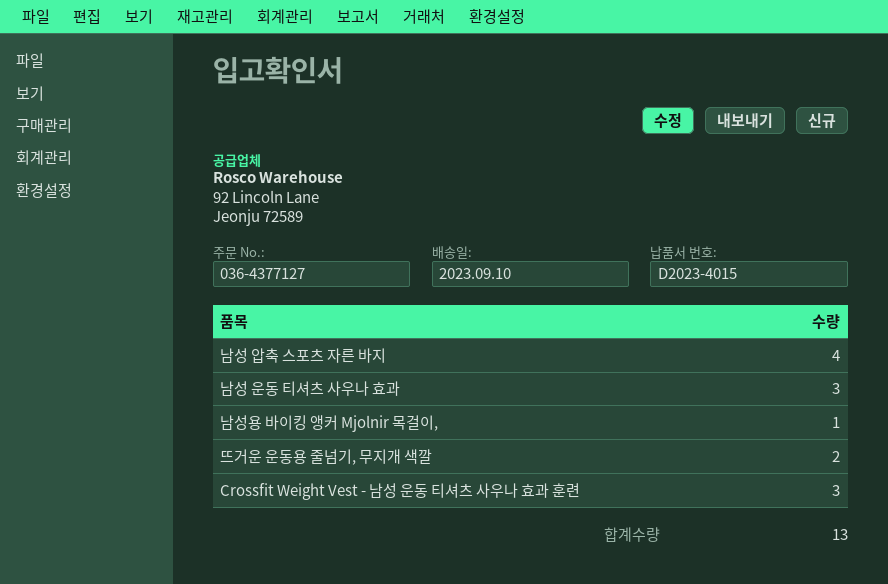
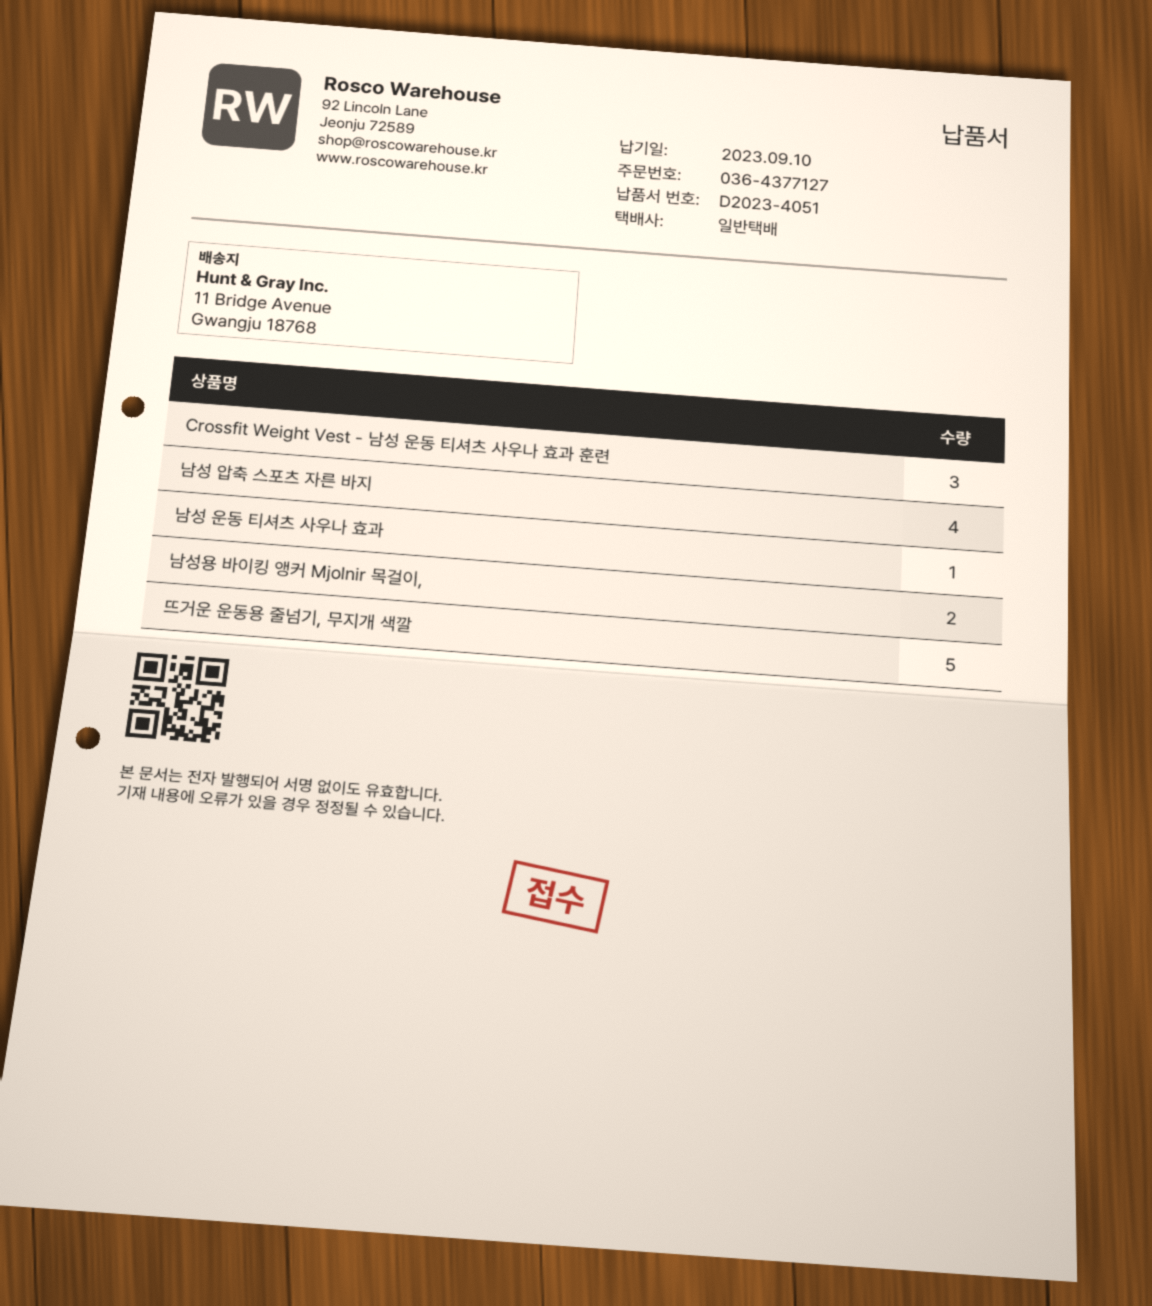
delivery note number: D2023-4015 -> D2023-4051
남성 운동 티셔츠 사우나 효과: 3 -> 1
남성용 바이킹 앵커 Mjolnir 목걸이,: 1 -> 2
뜨거운 운동용 줄넘기, 무지개 색깔: 2 -> 5

